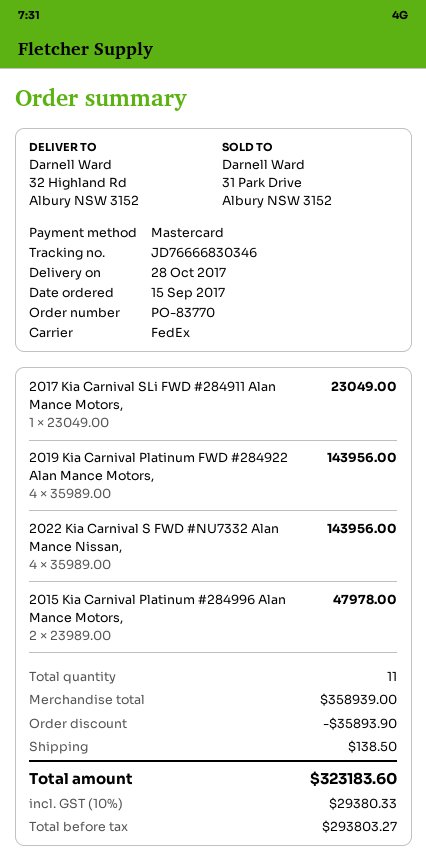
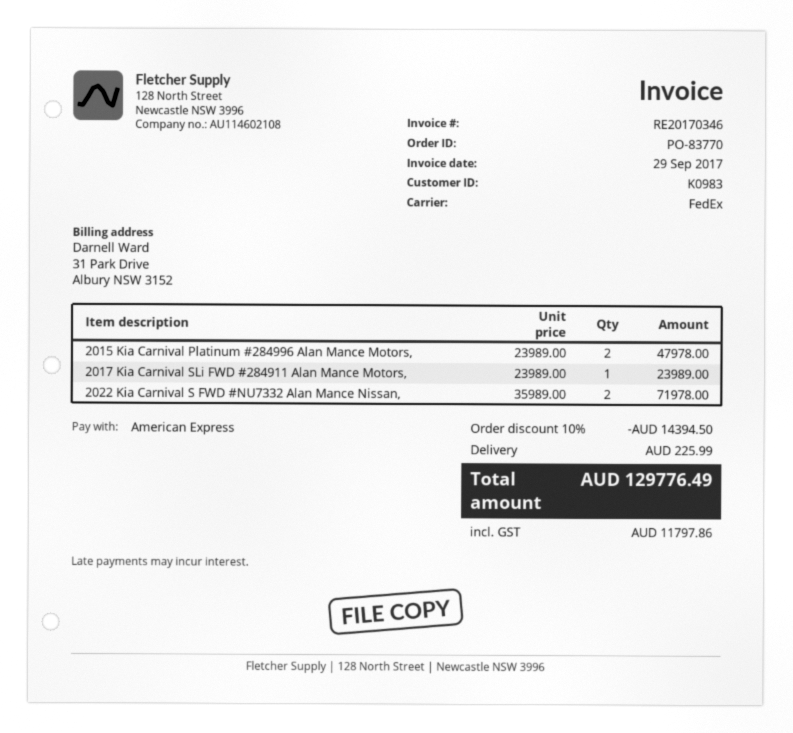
payment method: Mastercard -> American Express
2017 Kia Carnival SLi FWD #284911 Alan Mance Motors,: 1 x 23049.00 = 23049.00 -> 1 x 23989.00 = 23989.00
2019 Kia Carnival Platinum FWD #284922 Alan Mance Motors,: 4 x 35989.00 = 143956.00 -> none
2022 Kia Carnival S FWD #NU7332 Alan Mance Nissan,: 4 x 35989.00 = 143956.00 -> 2 x 35989.00 = 71978.00
discount: 35893.90 -> 14394.50
shipping: 138.50 -> 225.99
tax: 29380.33 -> 11797.86
total: 323183.60 -> 129776.49

